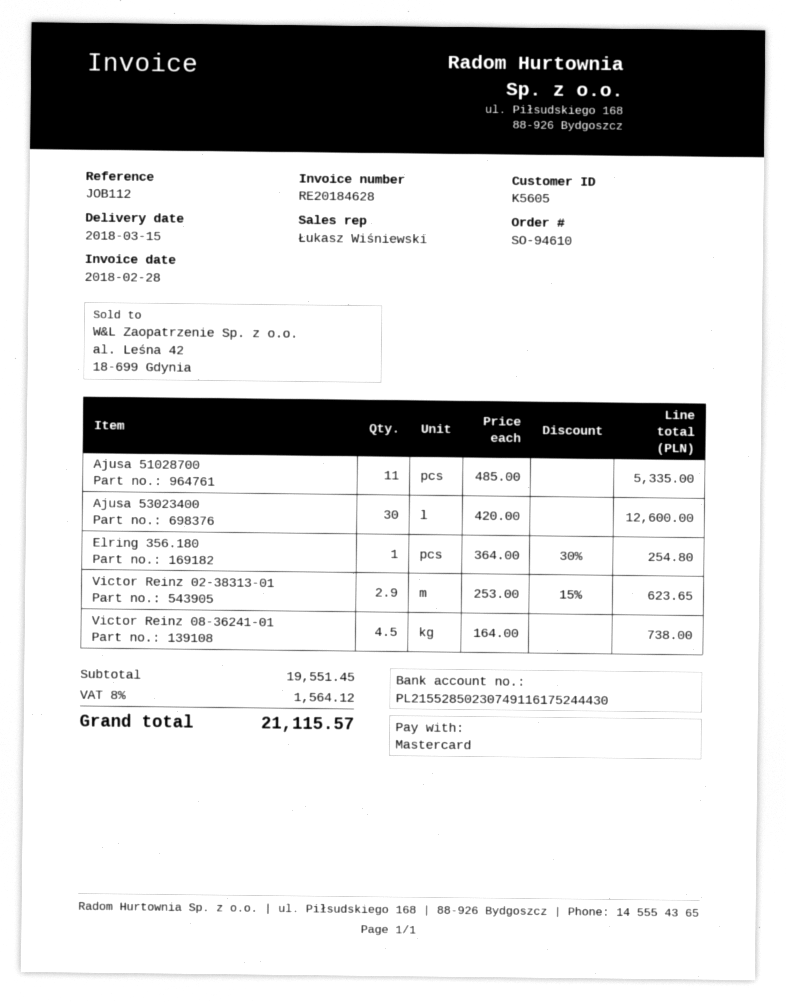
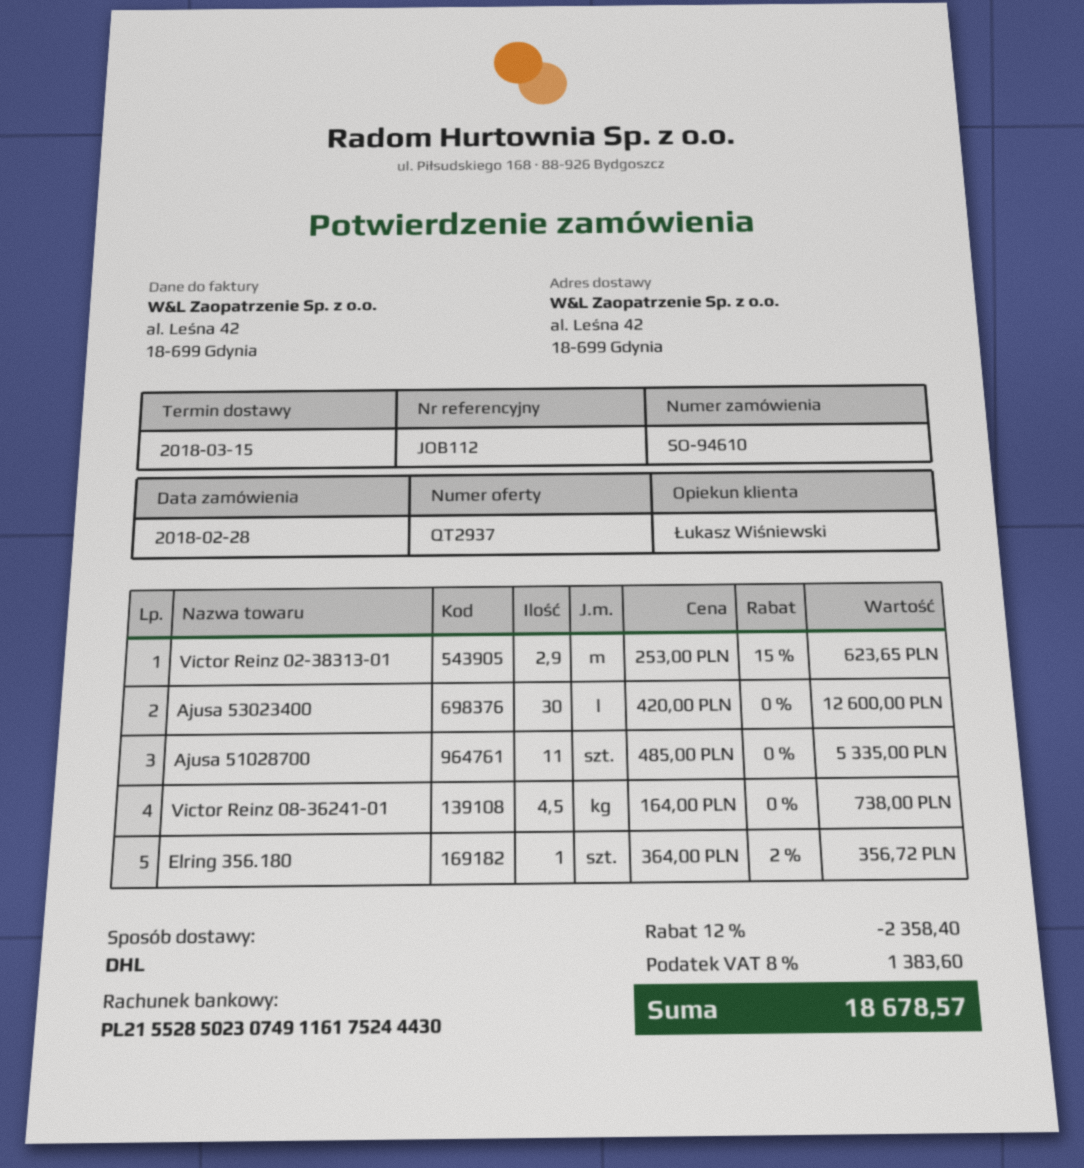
Elring 356.180: 1 x 364.00 - 30% = 254.80 -> 1 x 364.00 - 2% = 356.72
discount: none -> 12% = 2358.40
tax: 8% = 1564.12 -> 8% = 1383.60
total: 21115.57 -> 18678.57

